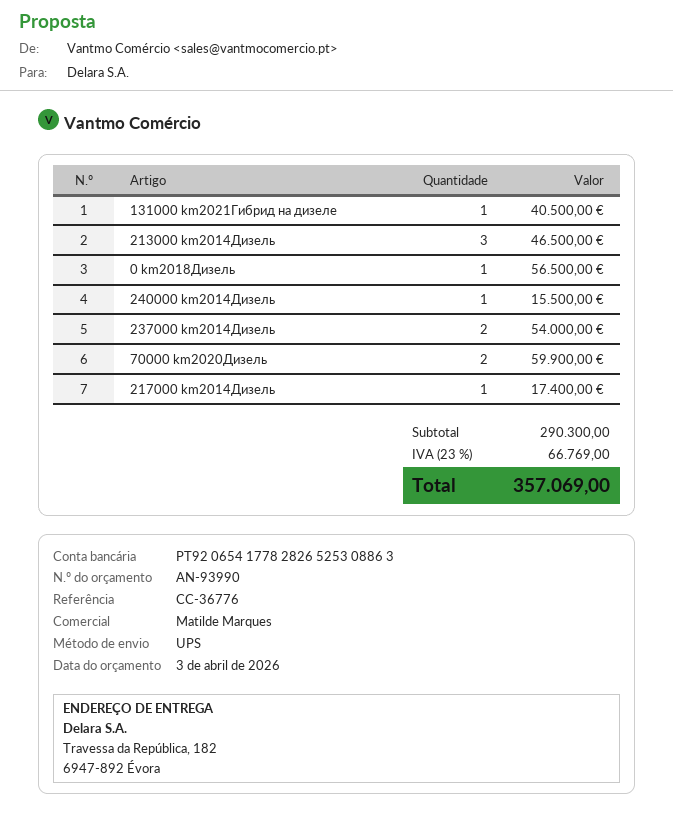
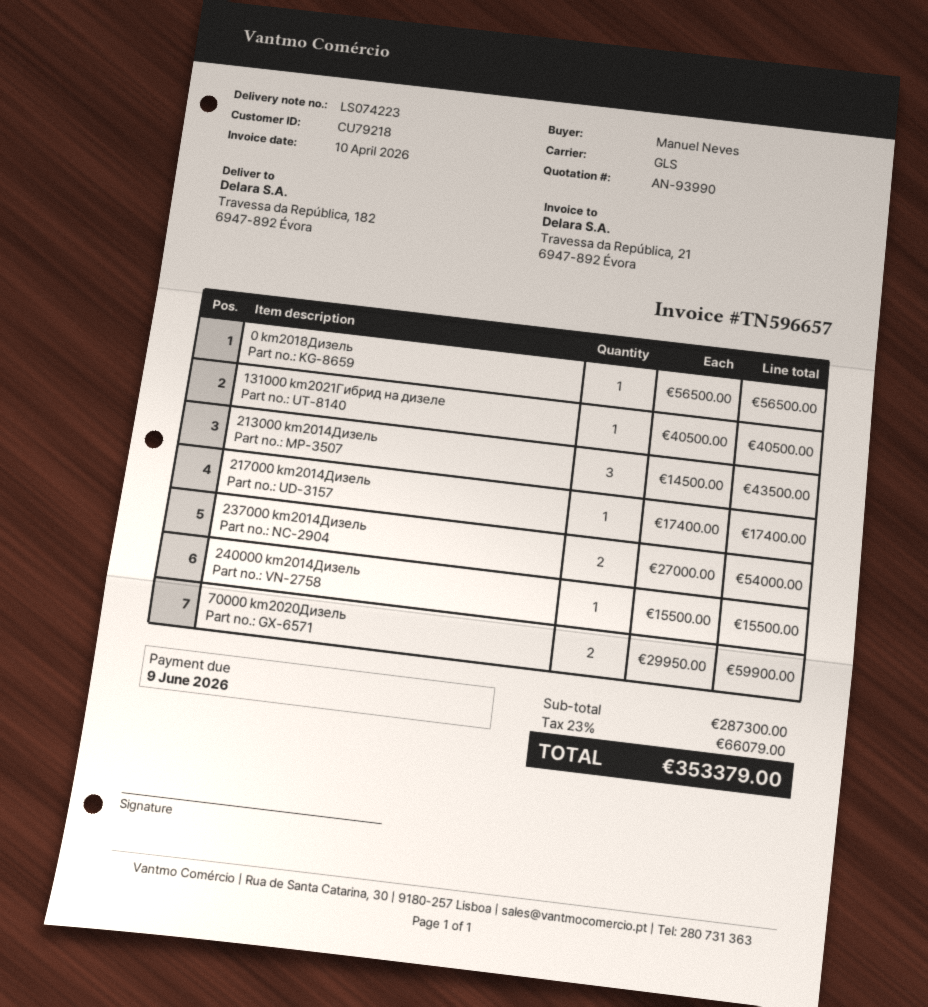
shipping method: UPS -> GLS
213000 km2014Дизель: 3 for 46500.00 -> 3 for 43500.00
subtotal: 290300.00 -> 287300.00
tax: 23% = 66769.00 -> 23% = 66079.00
total: 357069.00 -> 353379.00

